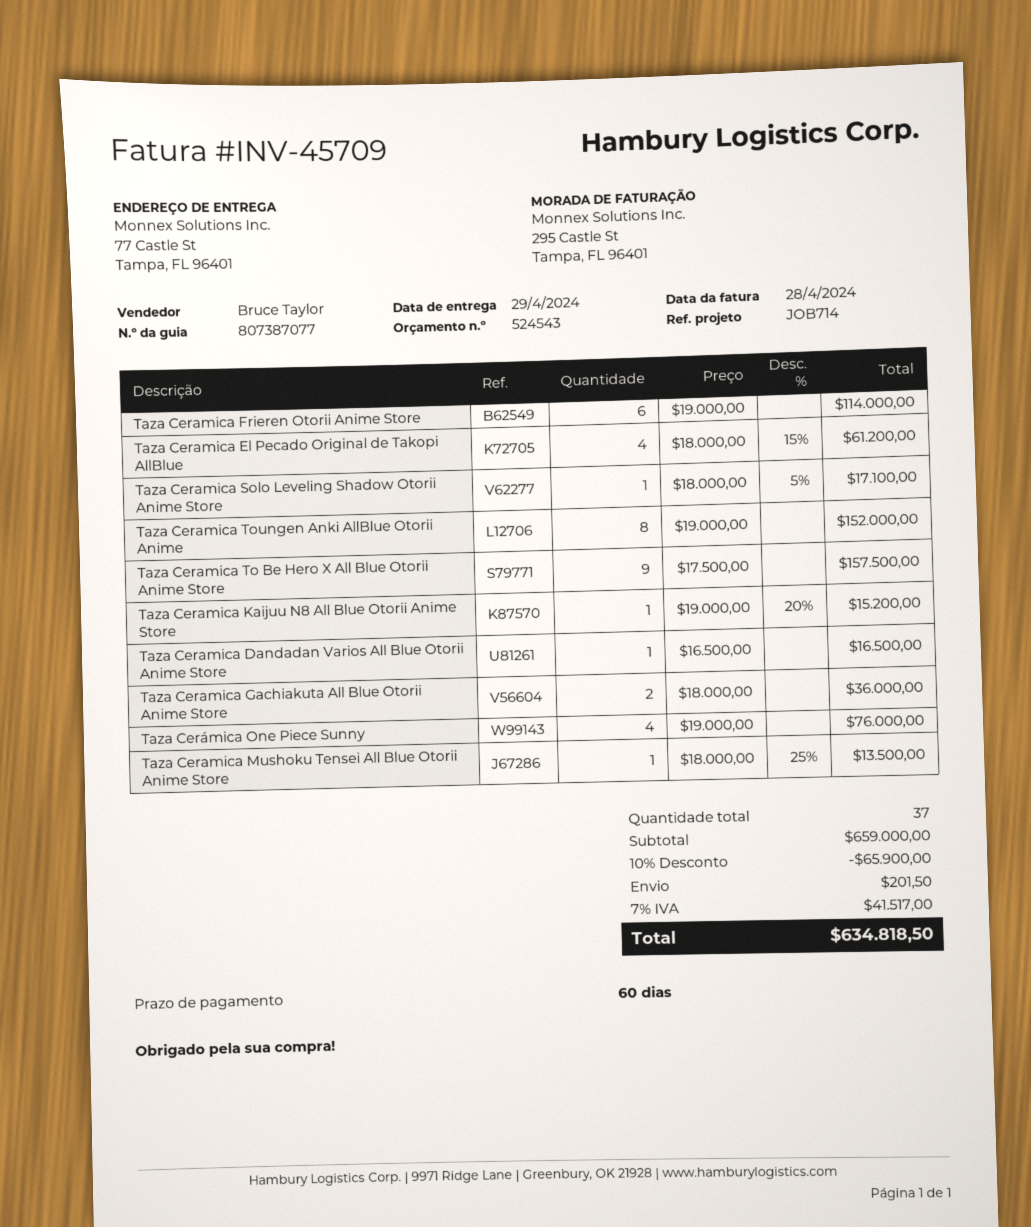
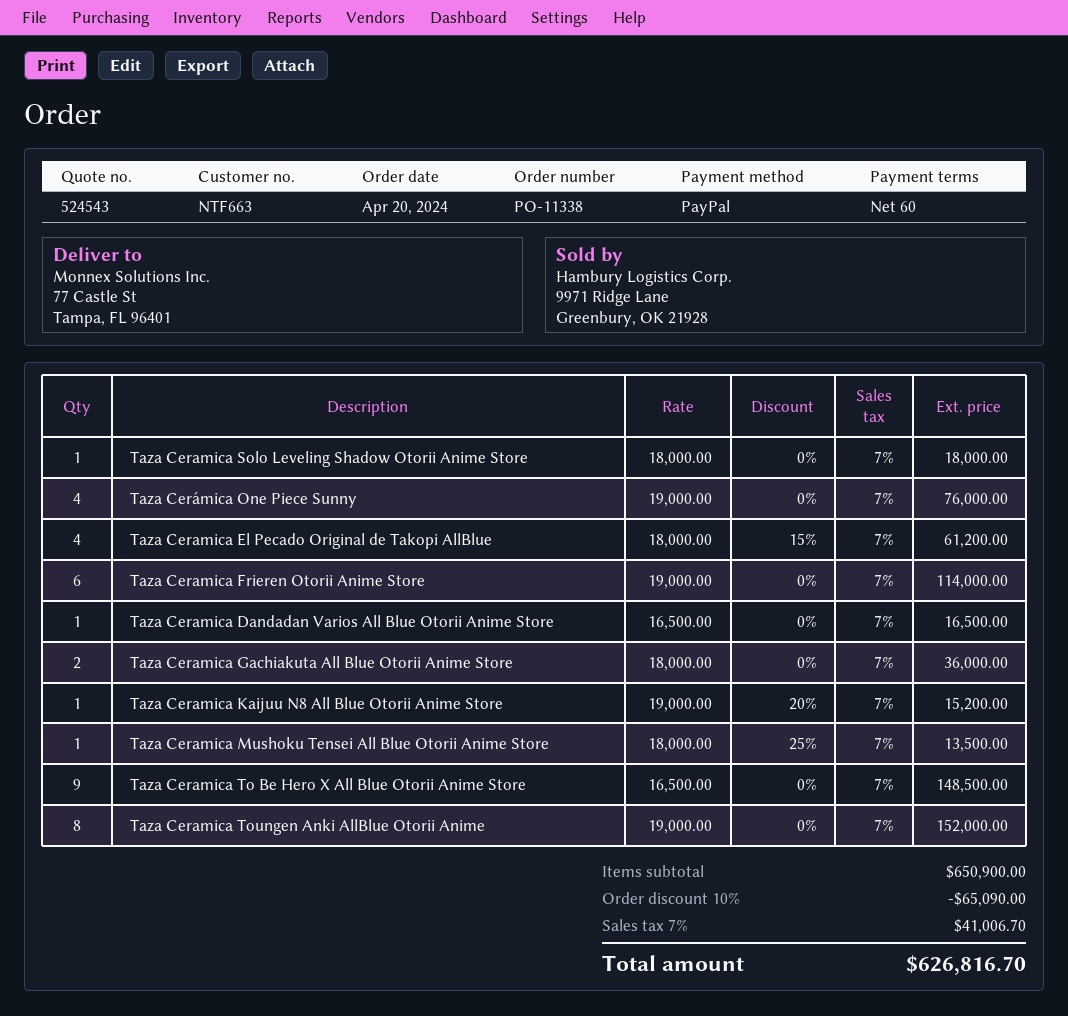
Taza Ceramica Solo Leveling Shadow Otorii Anime Store: 1 x 18000.00 - 5% = 17100.00 -> 1 x 18000.00 = 18000.00
Taza Ceramica To Be Hero X All Blue Otorii Anime Store: 9 x 17500.00 = 157500.00 -> 9 x 16500.00 = 148500.00
subtotal: 659000.00 -> 650900.00
discount: 10% = 65900.00 -> 10% = 65090.00
shipping: 201.50 -> none
tax: 7% = 41517.00 -> 7% = 41006.70
total: 634818.50 -> 626816.70

